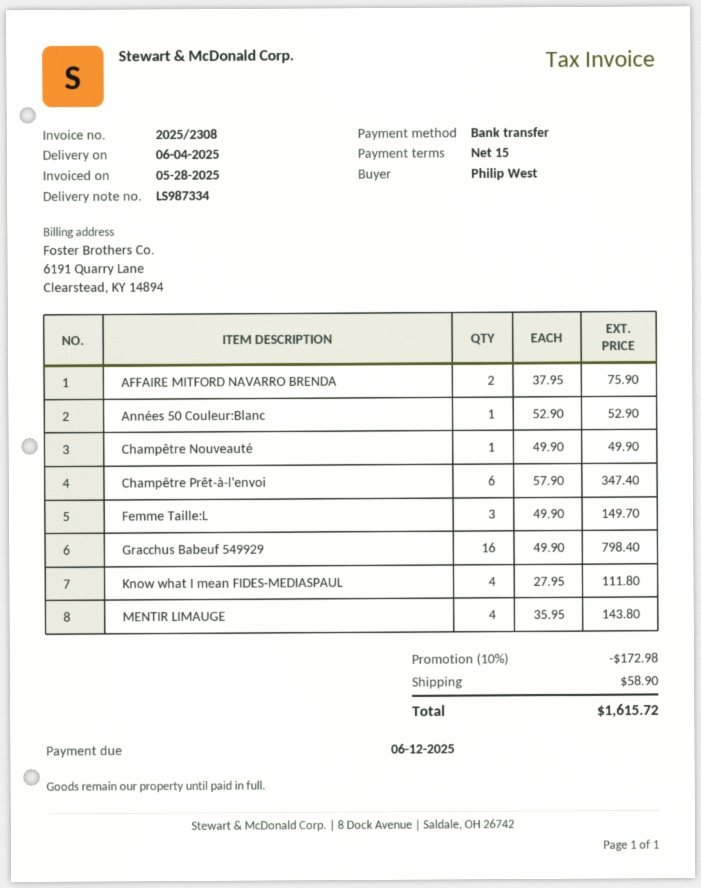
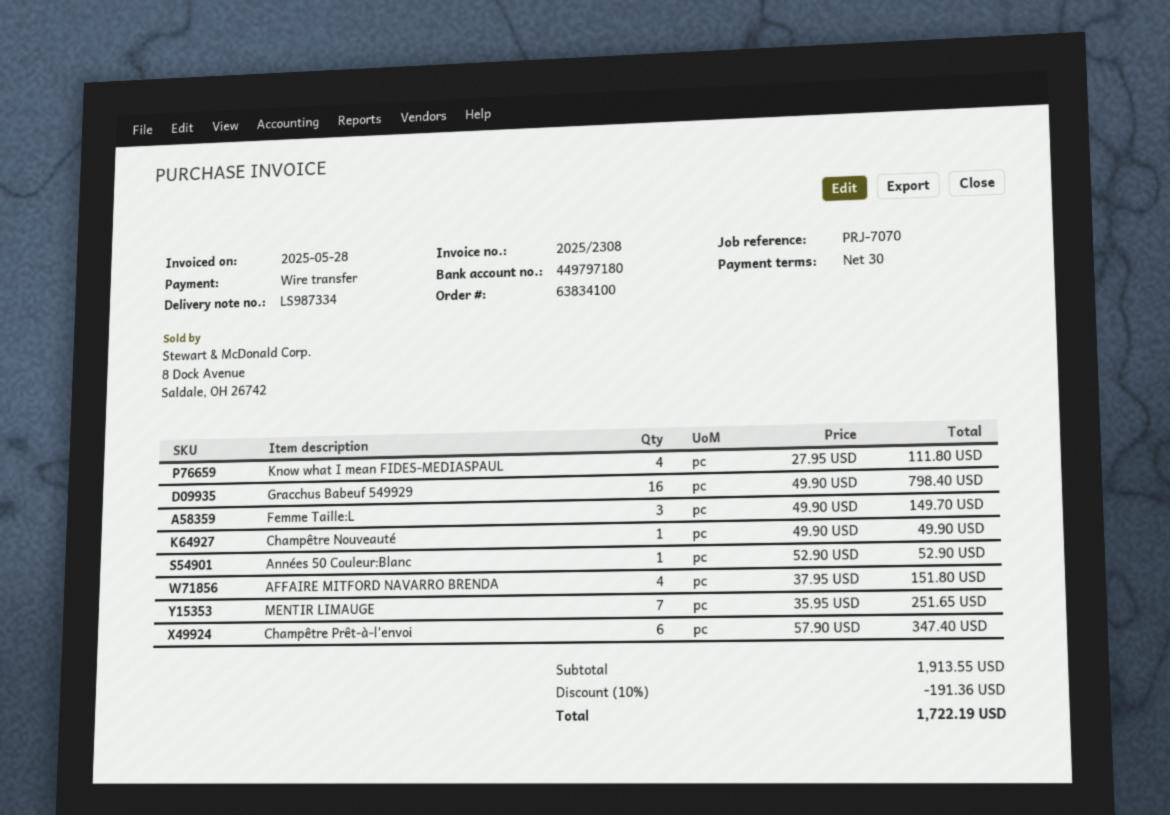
payment terms: 15 days -> 30 days
AFFAIRE MITFORD NAVARRO BRENDA: 2 x 37.95 = 75.90 -> 4 x 37.95 = 151.80
MENTIR LIMAUGE: 4 x 35.95 = 143.80 -> 7 x 35.95 = 251.65
discount: 10% = 172.98 -> 10% = 191.36
shipping: 58.90 -> none
total: 1615.72 -> 1722.19

